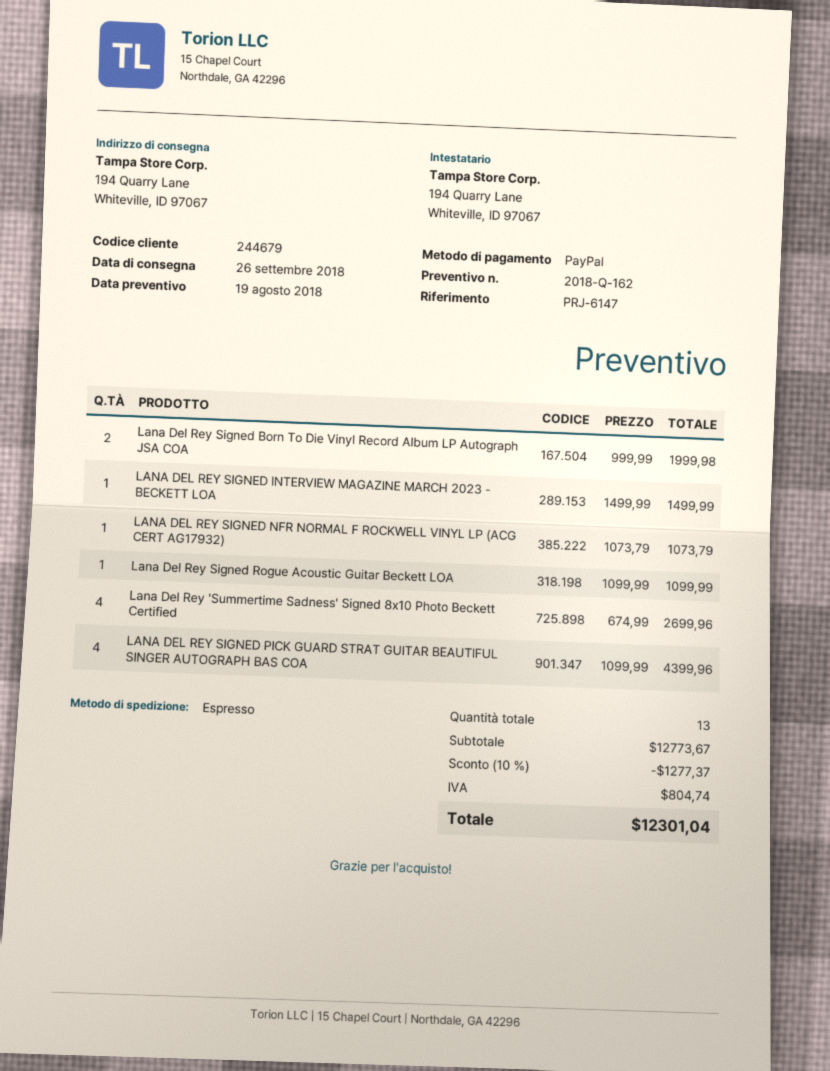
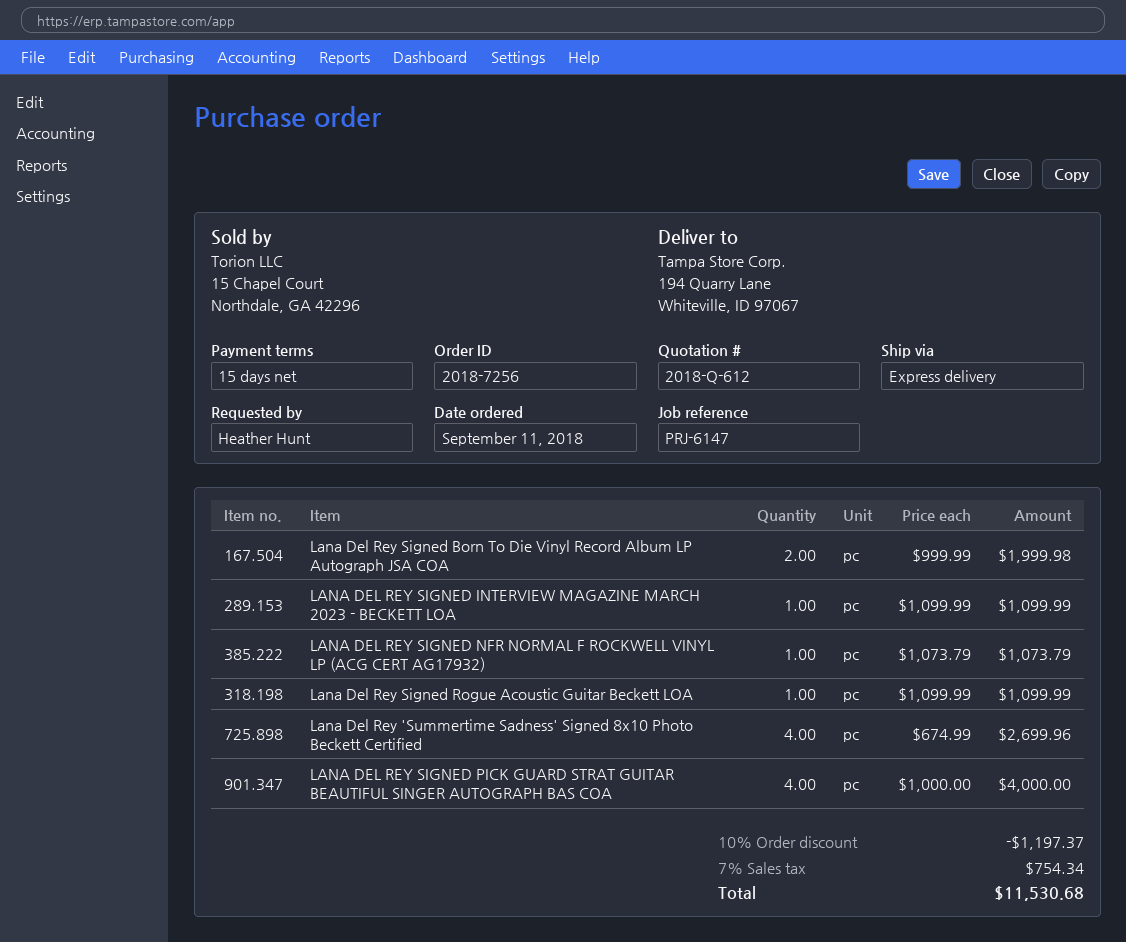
quote number: 2018-Q-162 -> 2018-Q-612
LANA DEL REY SIGNED INTERVIEW MAGAZINE MARCH 2023 - BECKETT LOA: 1 x 1499.99 = 1499.99 -> 1 x 1099.99 = 1099.99
LANA DEL REY SIGNED PICK GUARD STRAT GUITAR BEAUTIFUL SINGER AUTOGRAPH BAS COA: 4 x 1099.99 = 4399.96 -> 4 x 1000.00 = 4000.00
discount: 10% = 1277.37 -> 10% = 1197.37
tax: 804.74 -> 754.34
total: 12301.04 -> 11530.68

